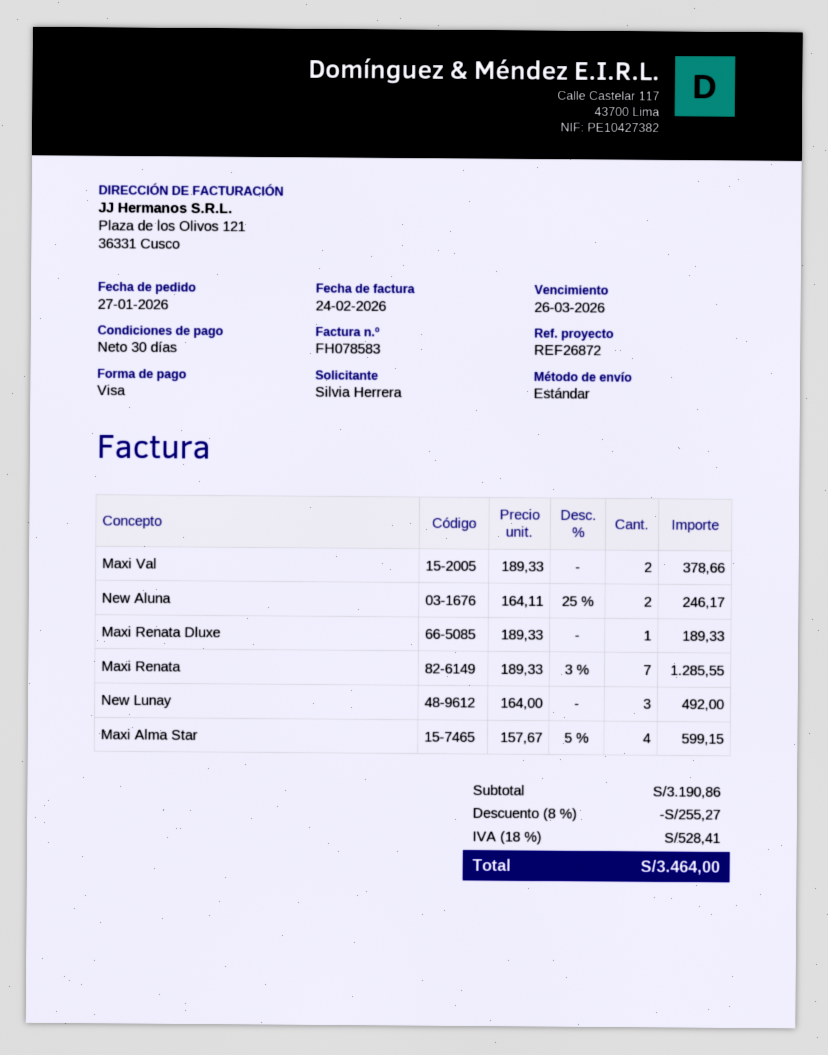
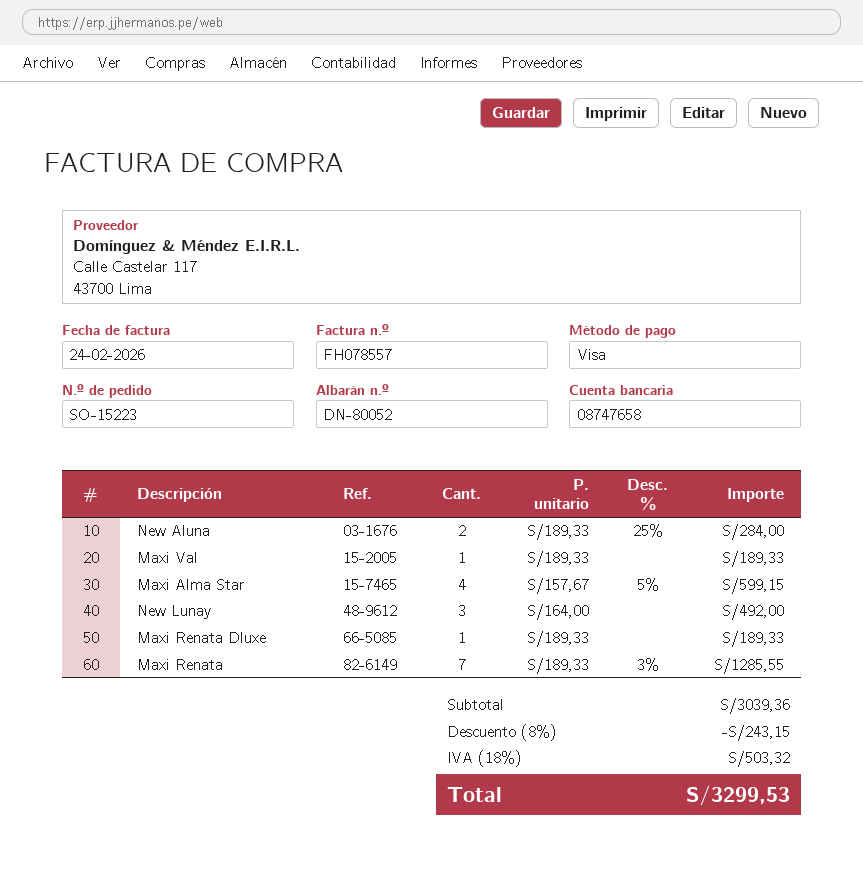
invoice number: FH078583 -> FH078557
Maxi Val: 2 x 189.33 = 378.66 -> 1 x 189.33 = 189.33
New Aluna: 2 x 164.11 - 25% = 246.17 -> 2 x 189.33 - 25% = 284.00
subtotal: 3190.86 -> 3039.36
discount: 8% = 255.27 -> 8% = 243.15
tax: 18% = 528.41 -> 18% = 503.32
total: 3464.00 -> 3299.53

